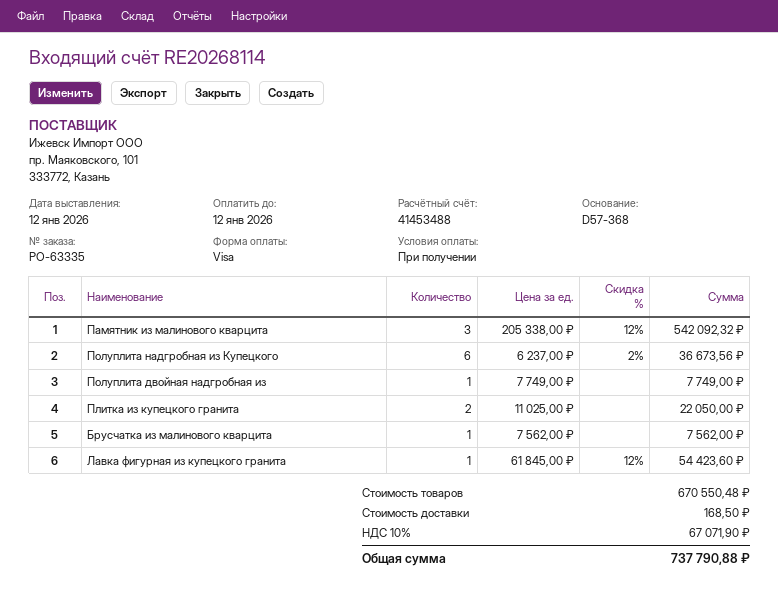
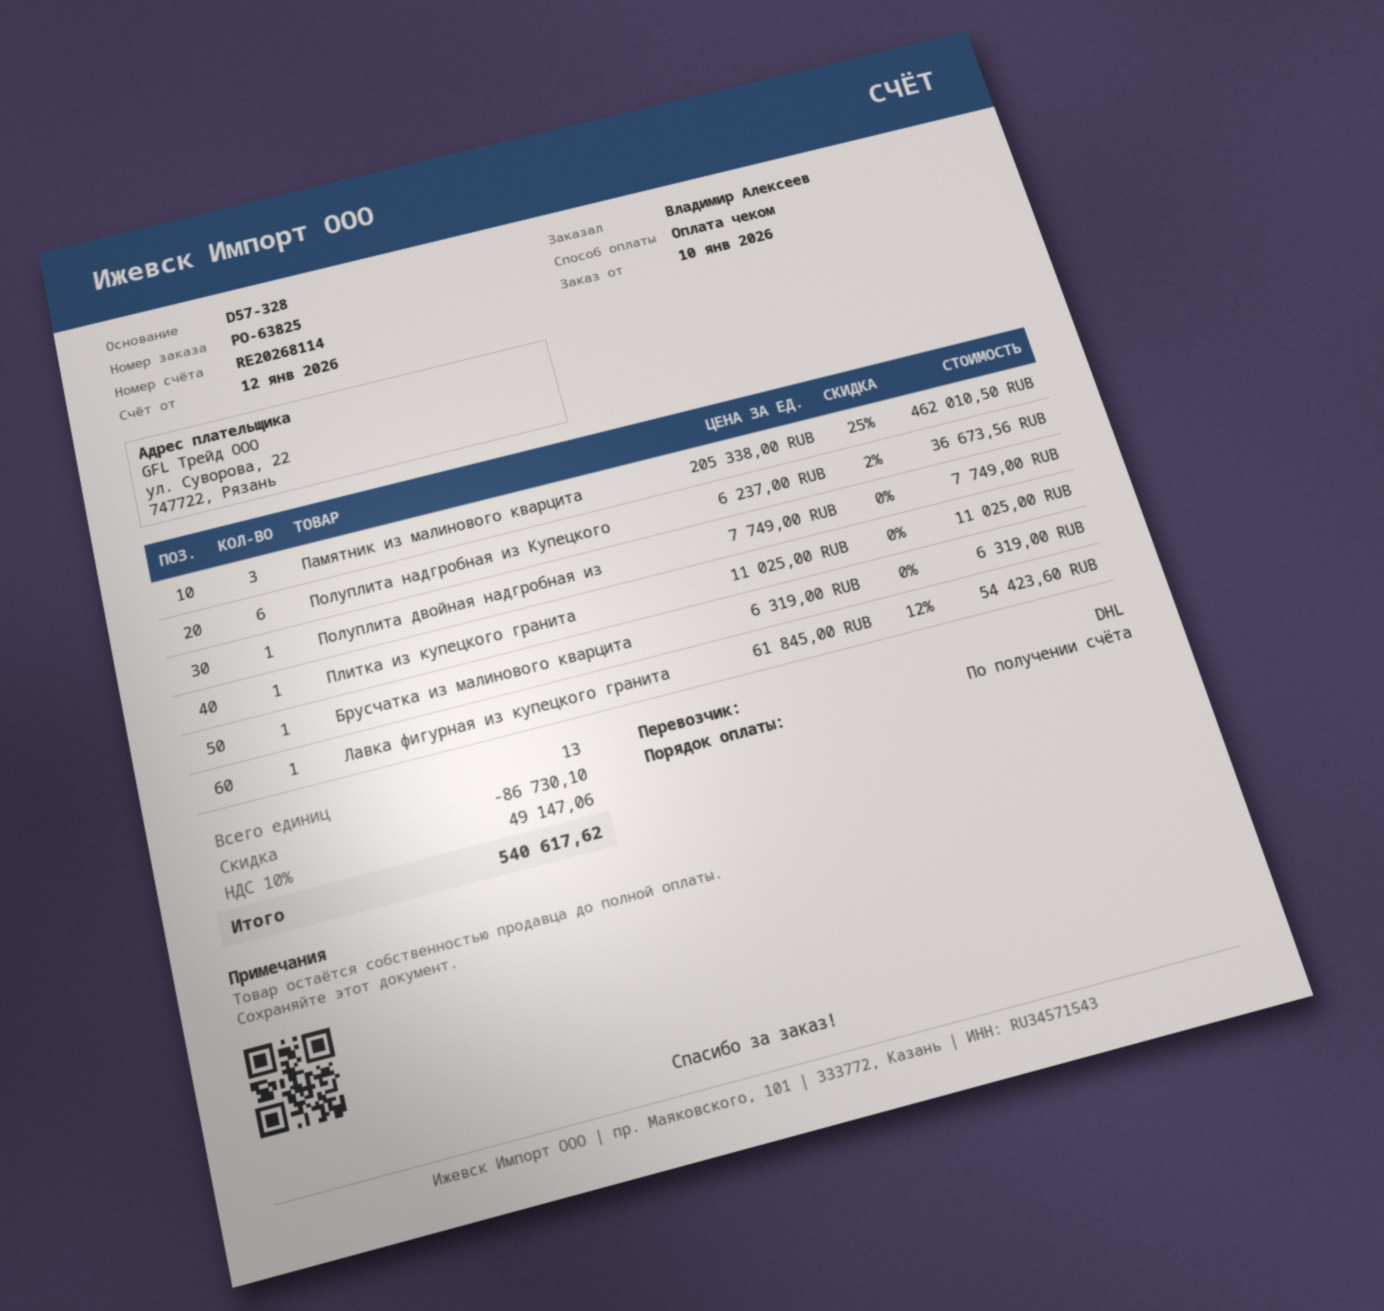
order number: PO-63335 -> PO-63825
reference: D57-368 -> D57-328
payment method: Visa -> cheque
Памятник из малинового кварцита: 3 x 205338.00 - 12% = 542092.32 -> 3 x 205338.00 - 25% = 462010.50
Плитка из купецкого гранита: 2 x 11025.00 = 22050.00 -> 1 x 11025.00 = 11025.00
Брусчатка из малинового кварцита: 1 x 7562.00 = 7562.00 -> 1 x 6319.00 = 6319.00
discount: none -> 86730.10
shipping: 168.50 -> none
tax: 10% = 67071.90 -> 10% = 49147.06
total: 737790.88 -> 540617.62

